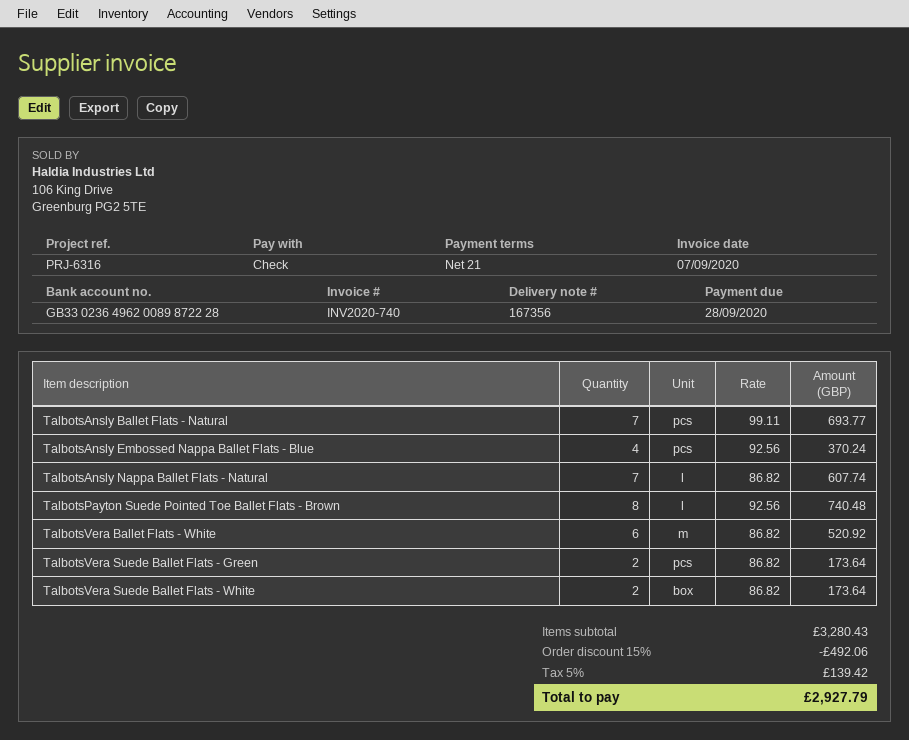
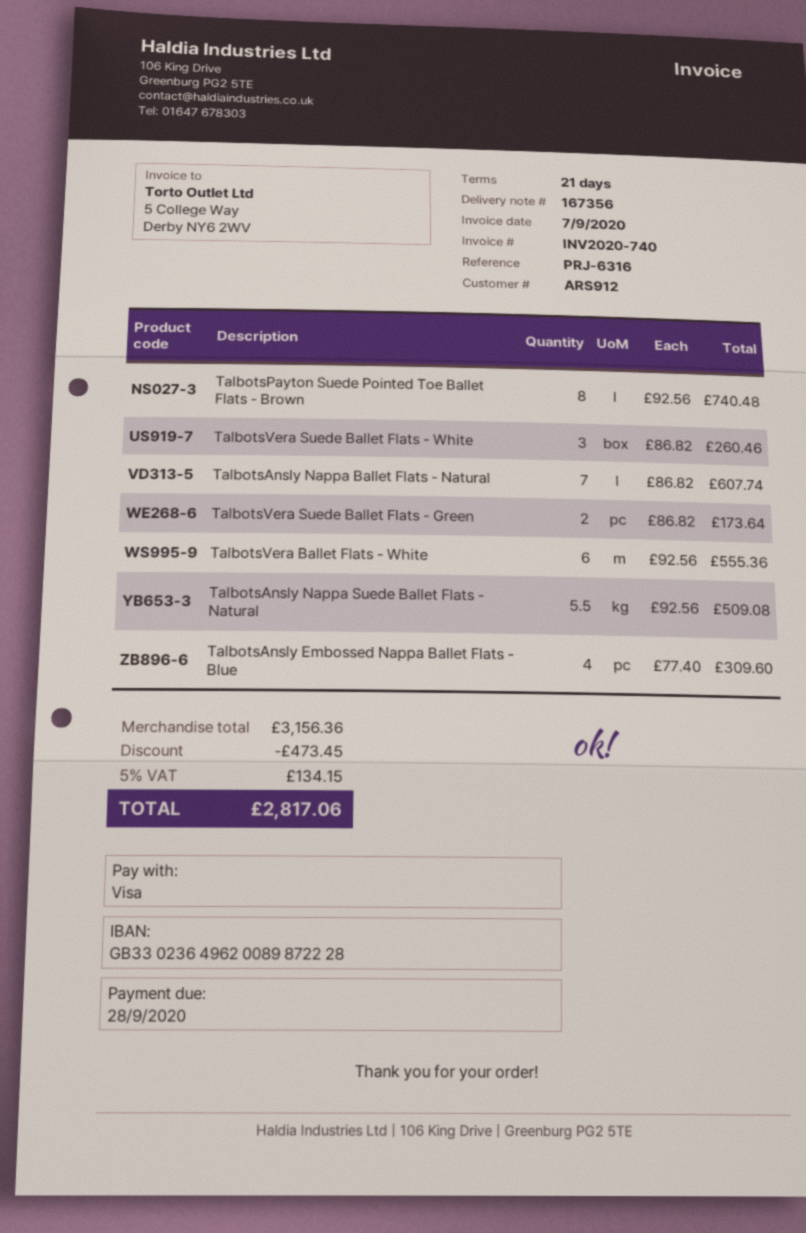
payment method: cheque -> Visa
TalbotsAnsly Ballet Flats - Natural: 7 x 99.11 = 693.77 -> none
TalbotsAnsly Embossed Nappa Ballet Flats - Blue: 4 x 92.56 = 370.24 -> 4 x 77.40 = 309.60
TalbotsVera Ballet Flats - White: 6 x 86.82 = 520.92 -> 6 x 92.56 = 555.36
TalbotsVera Suede Ballet Flats - White: 2 x 86.82 = 173.64 -> 3 x 86.82 = 260.46
TalbotsAnsly Nappa Suede Ballet Flats - Natural: none -> 5.5 x 92.56 = 509.08
subtotal: 3280.43 -> 3156.36
discount: 492.06 -> 473.45
tax: 5% = 139.42 -> 5% = 134.15
total: 2927.79 -> 2817.06

